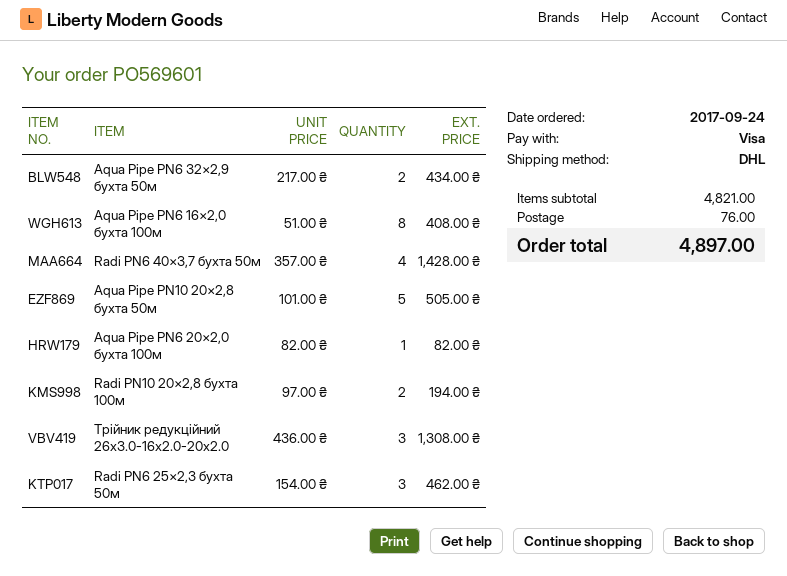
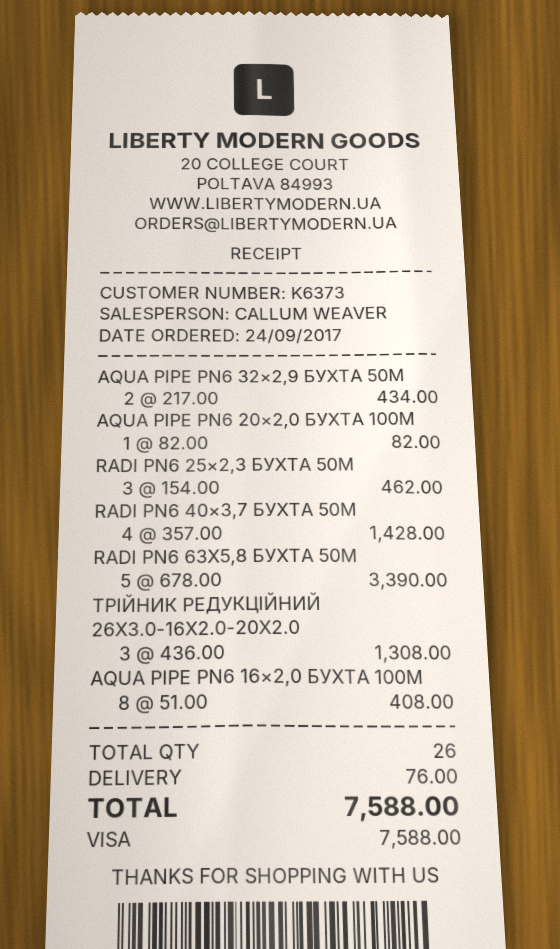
Aqua Pipe PN10 20×2,8 бухта 50м: 5 x 101.00 = 505.00 -> none
Radi PN10 20×2,8 бухта 100м: 2 x 97.00 = 194.00 -> none
RADI PN6 63X5,8 БУХТА 50М: none -> 5 x 678.00 = 3390.00
total: 4897.00 -> 7588.00

